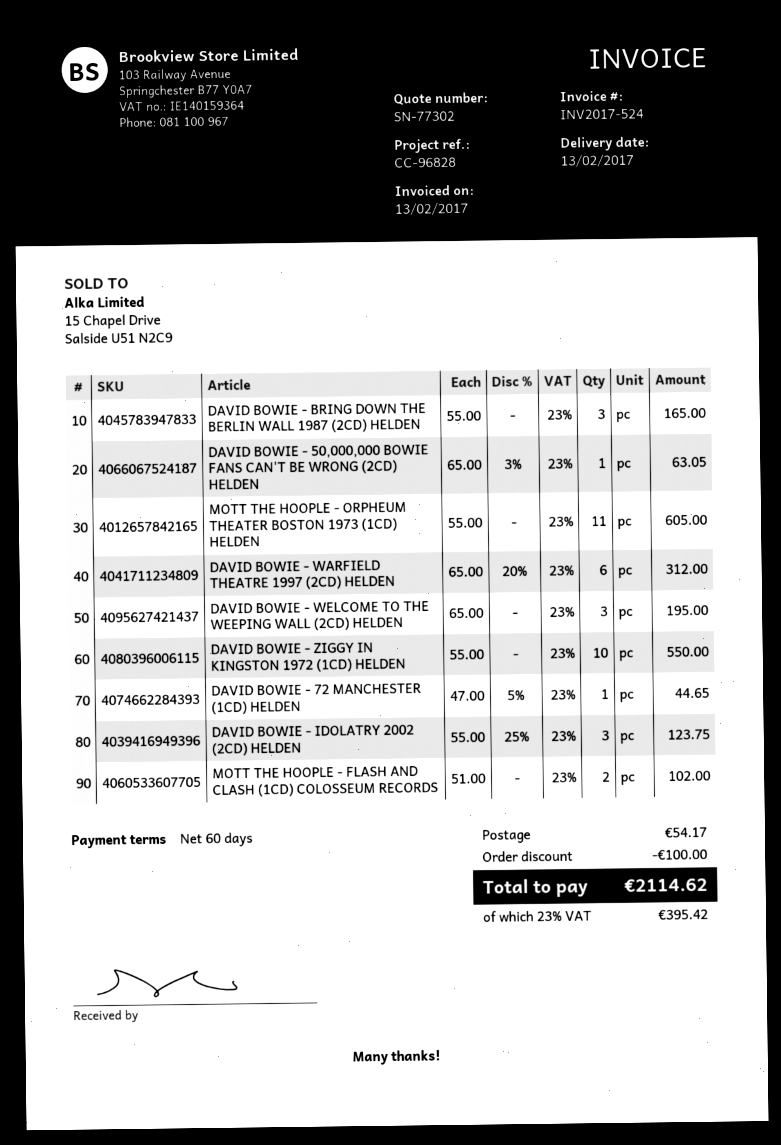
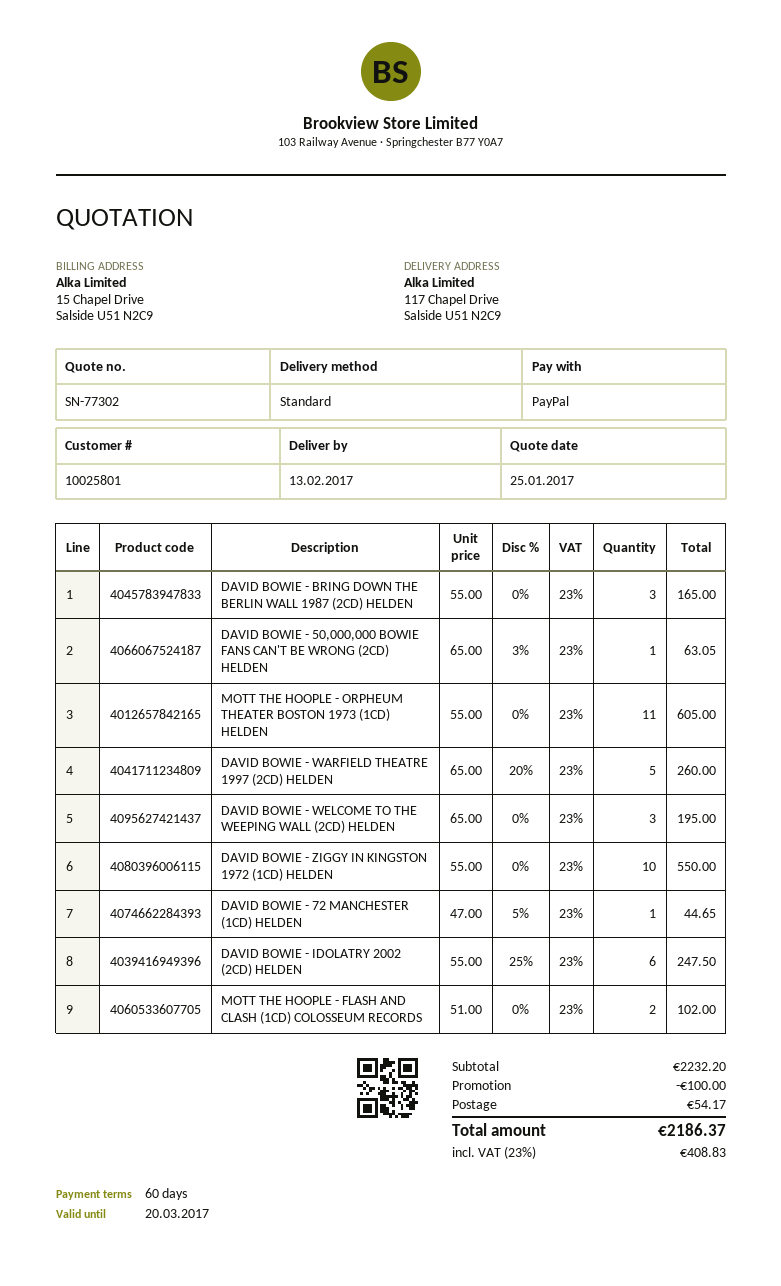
DAVID BOWIE - WARFIELD THEATRE 1997 (2CD) HELDEN: 6 x 65.00 - 20% = 312.00 -> 5 x 65.00 - 20% = 260.00
DAVID BOWIE - IDOLATRY 2002 (2CD) HELDEN: 3 x 55.00 - 25% = 123.75 -> 6 x 55.00 - 25% = 247.50
tax: 23% = 395.42 -> 23% = 408.83
total: 2114.62 -> 2186.37

